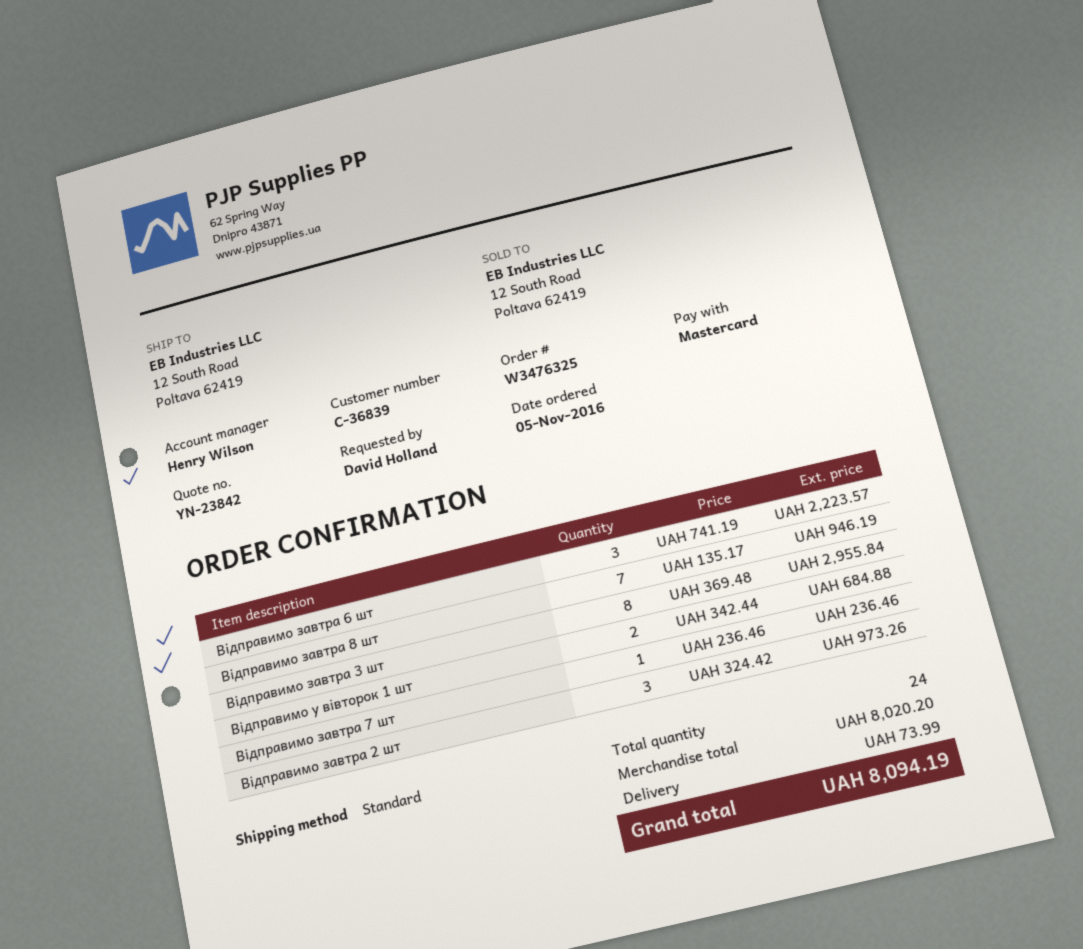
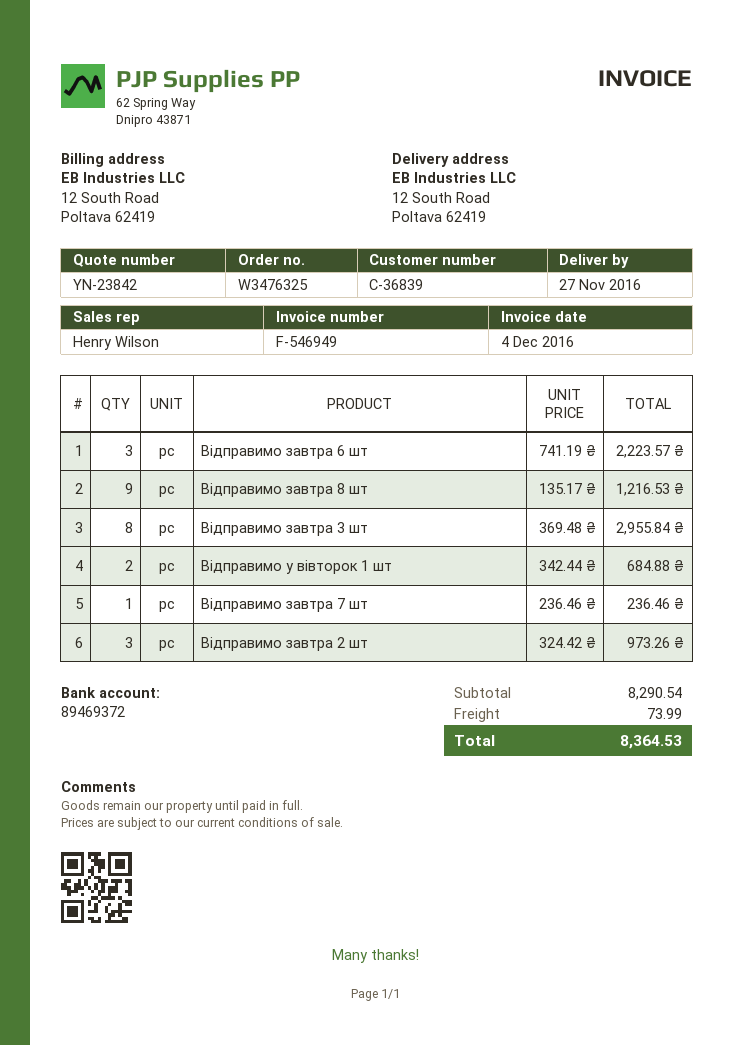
Відправимо завтра 8 шт: 7 x 135.17 = 946.19 -> 9 x 135.17 = 1216.53
subtotal: 8020.20 -> 8290.54
total: 8094.19 -> 8364.53

